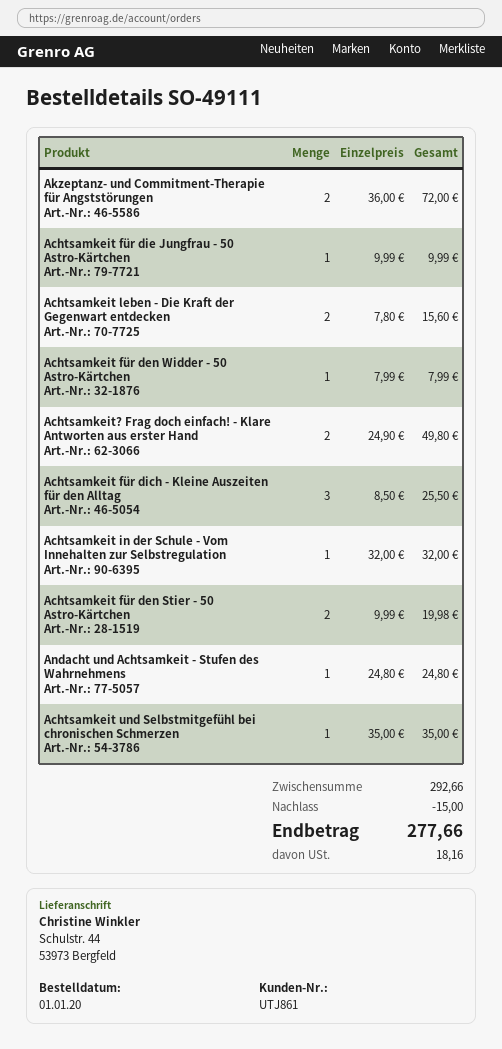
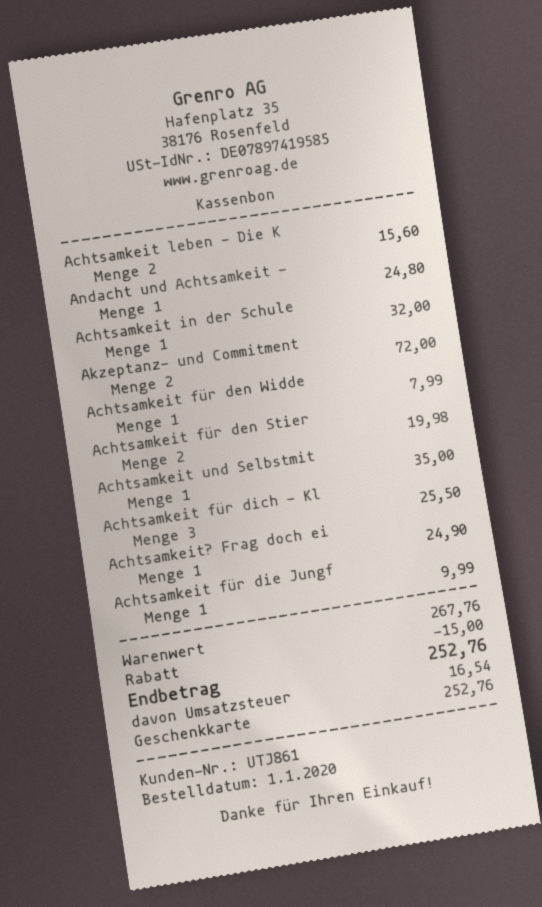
Achtsamkeit? Frag doch einfach! - Klare Antworten aus erster Hand: 2 for 49.80 -> 1 for 24.90
subtotal: 292.66 -> 267.76
tax: 18.16 -> 16.54
total: 277.66 -> 252.76

